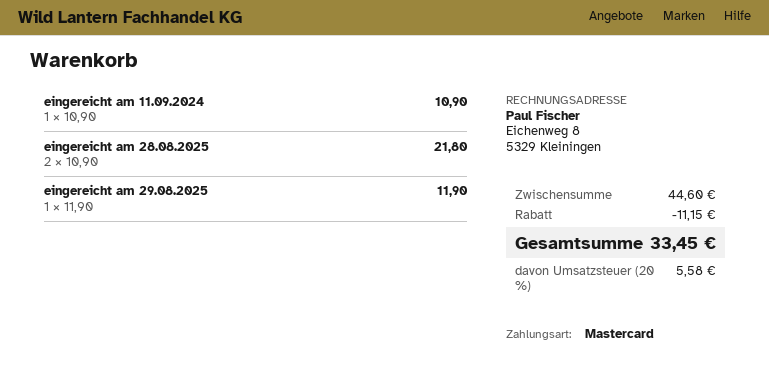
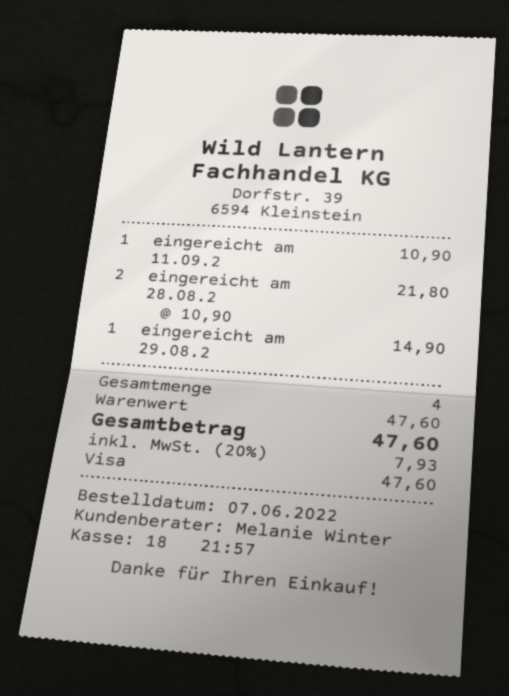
payment method: Mastercard -> Visa
eingereicht am 29.08.2025: 1 x 11.90 = 11.90 -> 1 x 14.90 = 14.90
subtotal: 44.60 -> 47.60
discount: 11.15 -> none
tax: 20% = 5.58 -> 20% = 7.93
total: 33.45 -> 47.60

